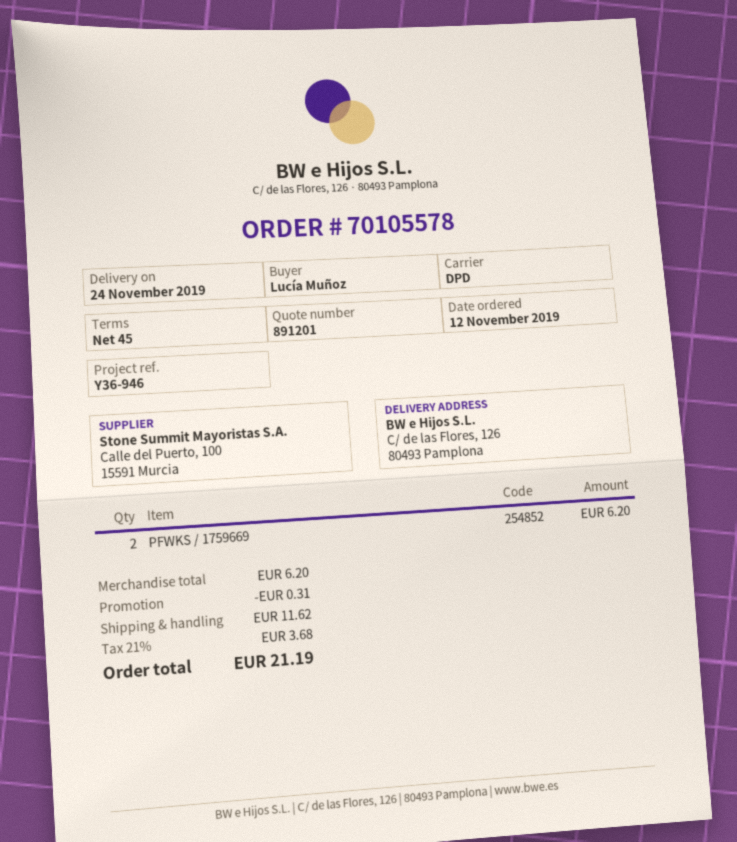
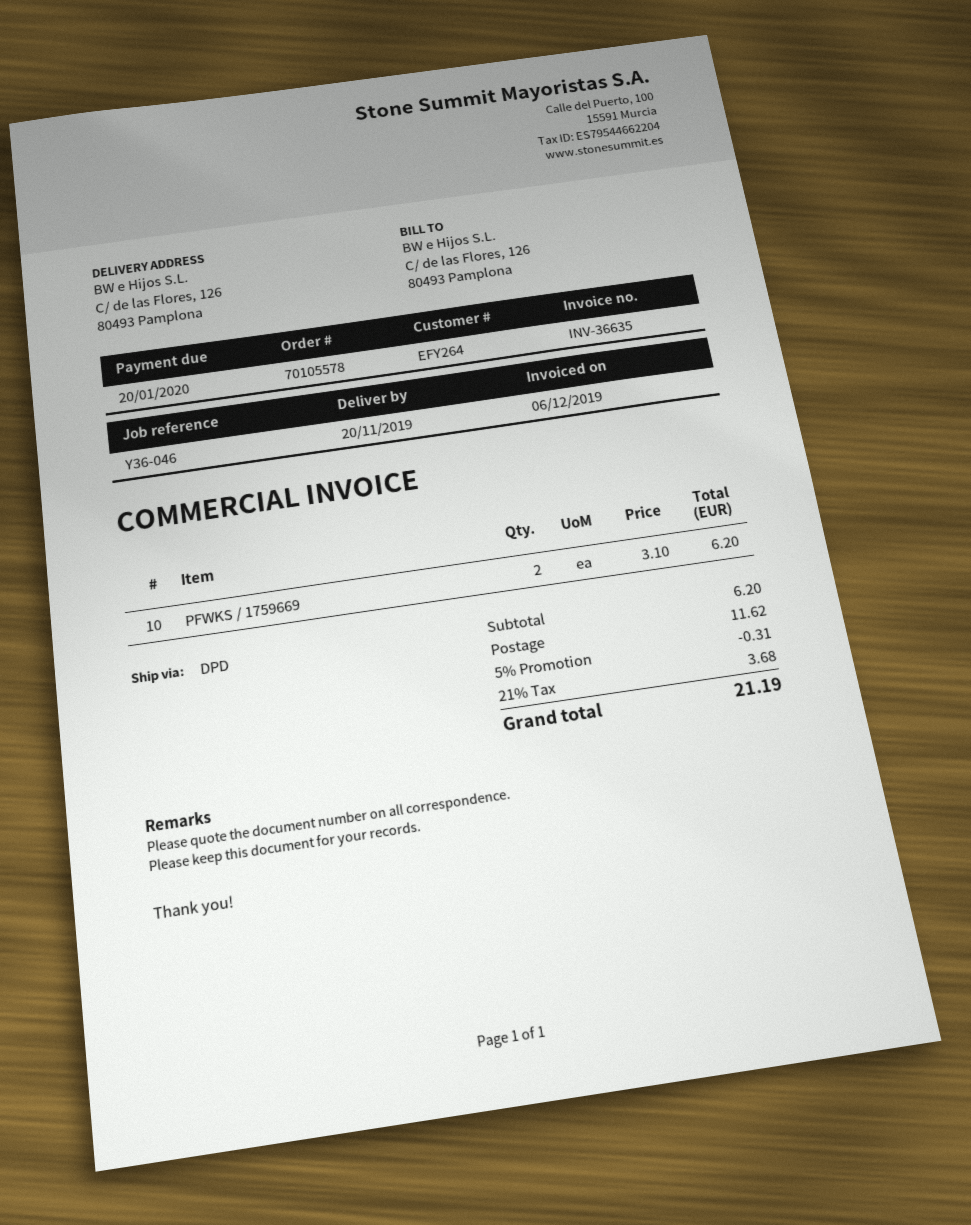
delivery date: 2019-11-24 -> 2019-11-20
reference: Y36-946 -> Y36-046

